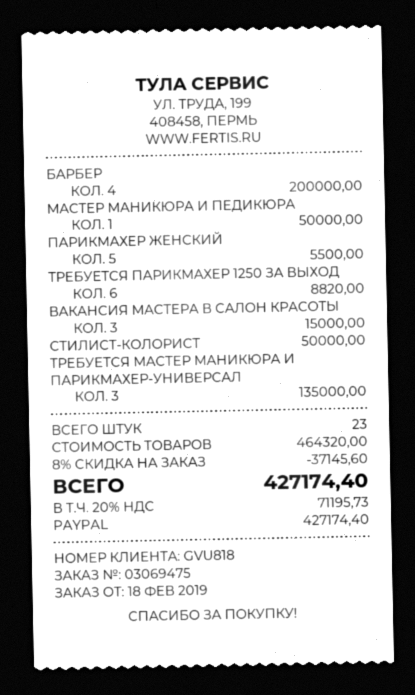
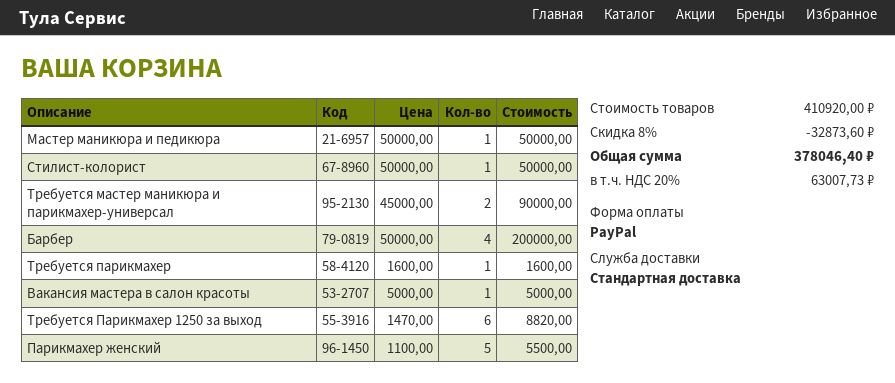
ВАКАНСИЯ МАСТЕРА В САЛОН КРАСОТЫ: 3 for 15000.00 -> 1 for 5000.00
ТРЕБУЕТСЯ МАСТЕР МАНИКЮРА И ПАРИКМАХЕР-УНИВЕРСАЛ: 3 for 135000.00 -> 2 for 90000.00
Требуется парикмахер: none -> 1 for 1600.00
subtotal: 464320.00 -> 410920.00
discount: 8% = 37145.60 -> 8% = 32873.60
tax: 20% = 71195.73 -> 20% = 63007.73
total: 427174.40 -> 378046.40

